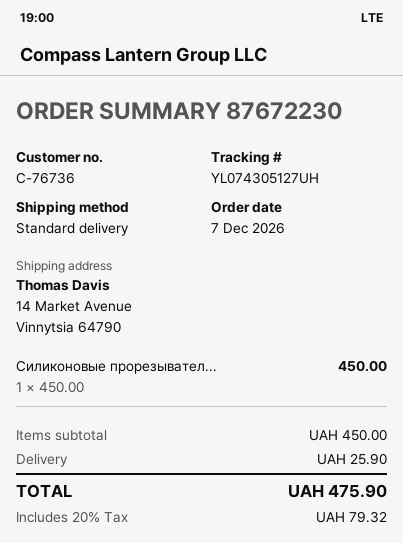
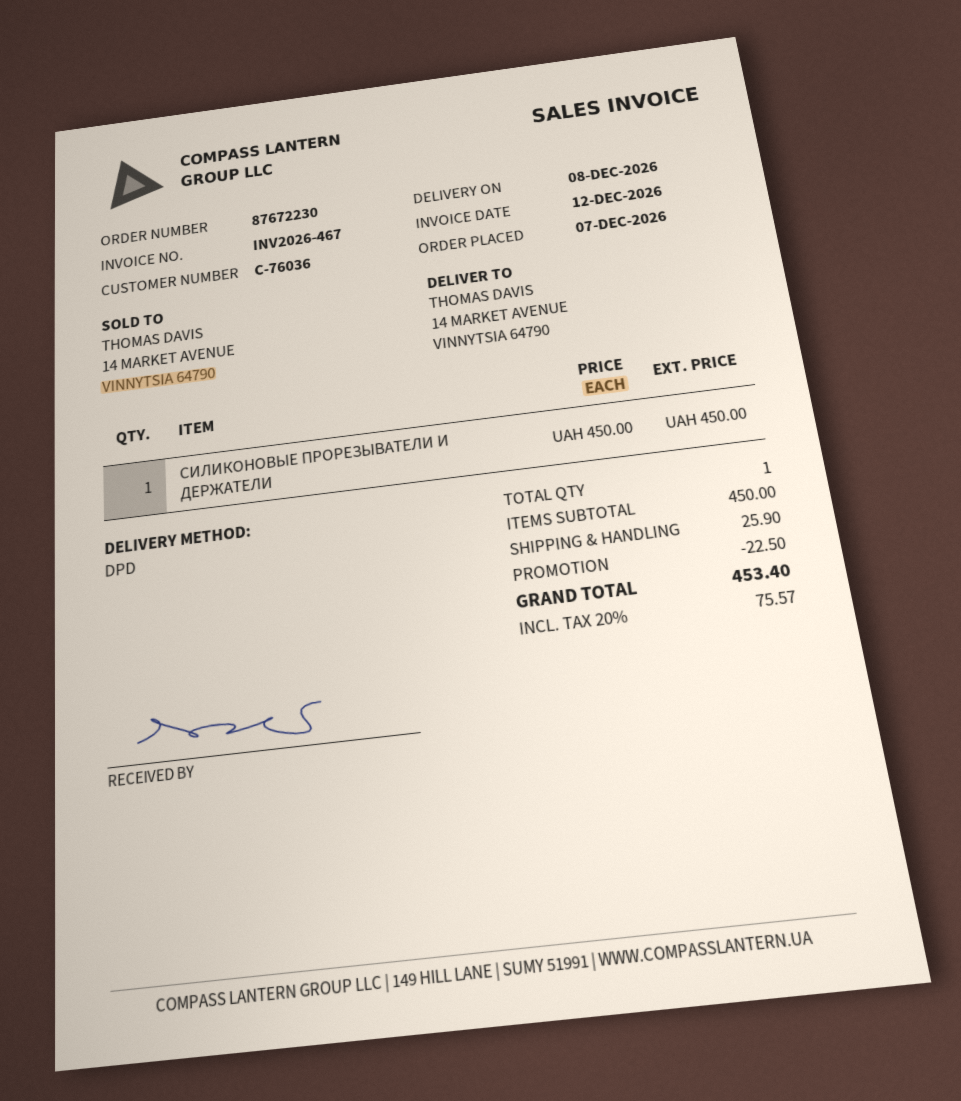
customer number: C-76736 -> C-76036
shipping method: standard -> DPD
discount: none -> 22.50
tax: 20% = 79.32 -> 20% = 75.57
total: 475.90 -> 453.40

